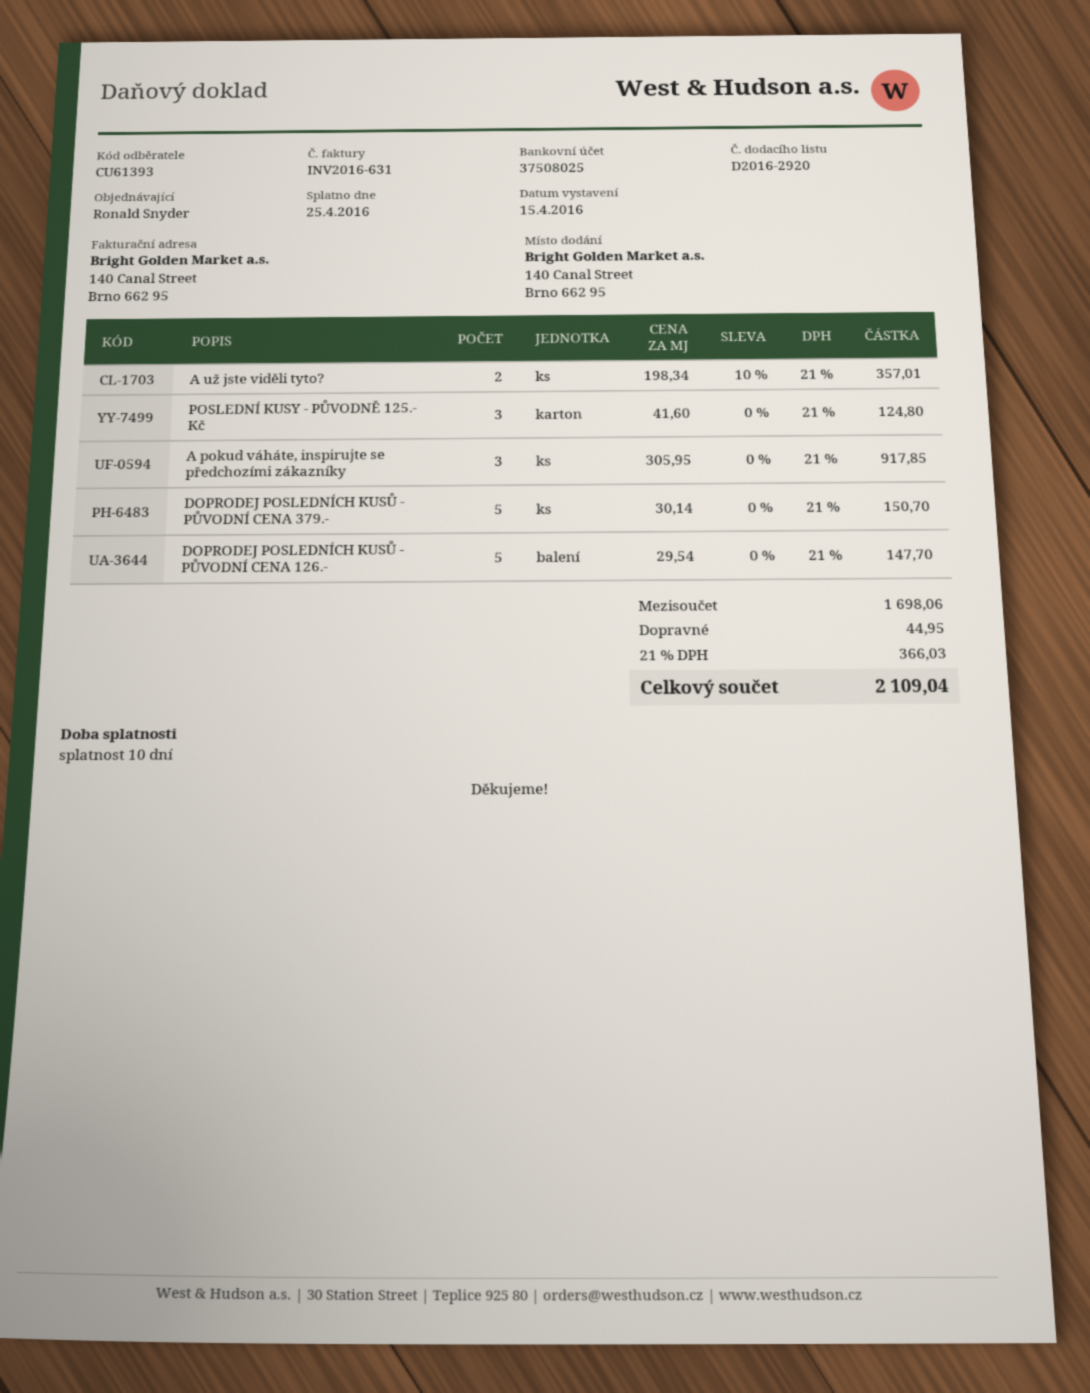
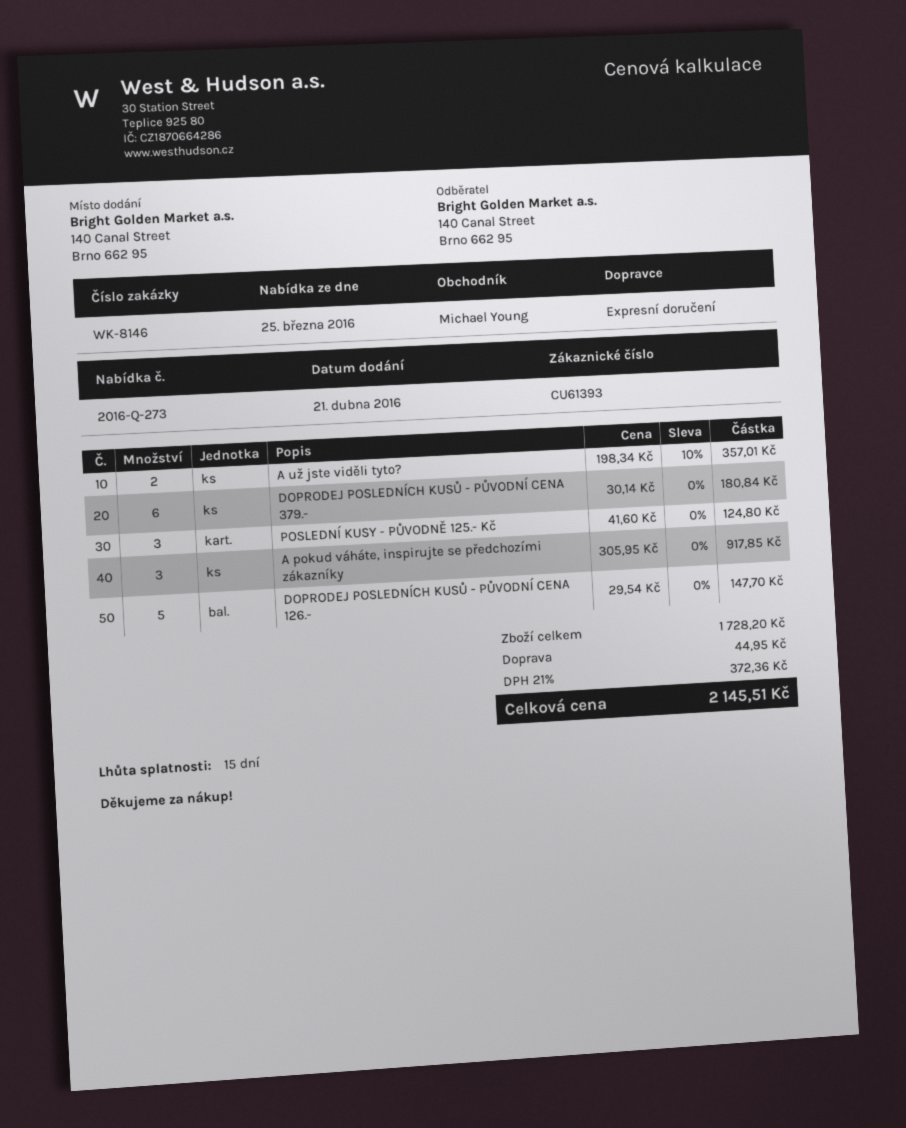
payment terms: 10 days -> 15 days
DOPRODEJ POSLEDNÍCH KUSŮ - PŮVODNÍ CENA 379.-: 5 x 30.14 = 150.70 -> 6 x 30.14 = 180.84
subtotal: 1698.06 -> 1728.20
tax: 21% = 366.03 -> 21% = 372.36
total: 2109.04 -> 2145.51

